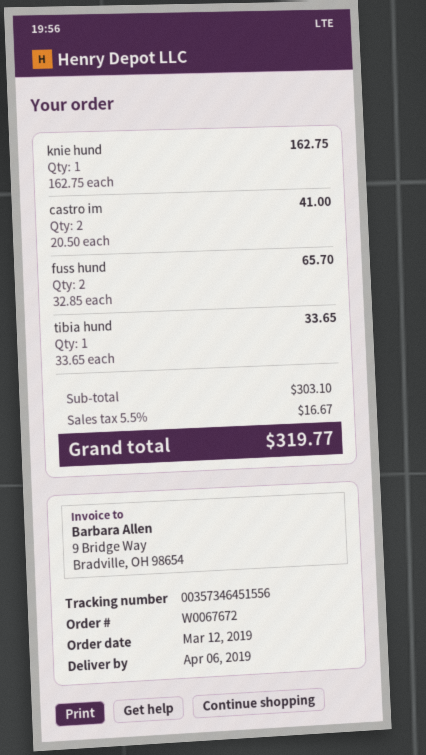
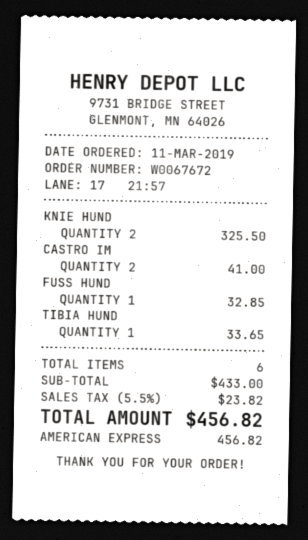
order date: 2019-03-12 -> 2019-03-11
knie hund: 1 for 162.75 -> 2 for 325.50
fuss hund: 2 for 65.70 -> 1 for 32.85
subtotal: 303.10 -> 433.00
tax: 5.5% = 16.67 -> 5.5% = 23.82
total: 319.77 -> 456.82

